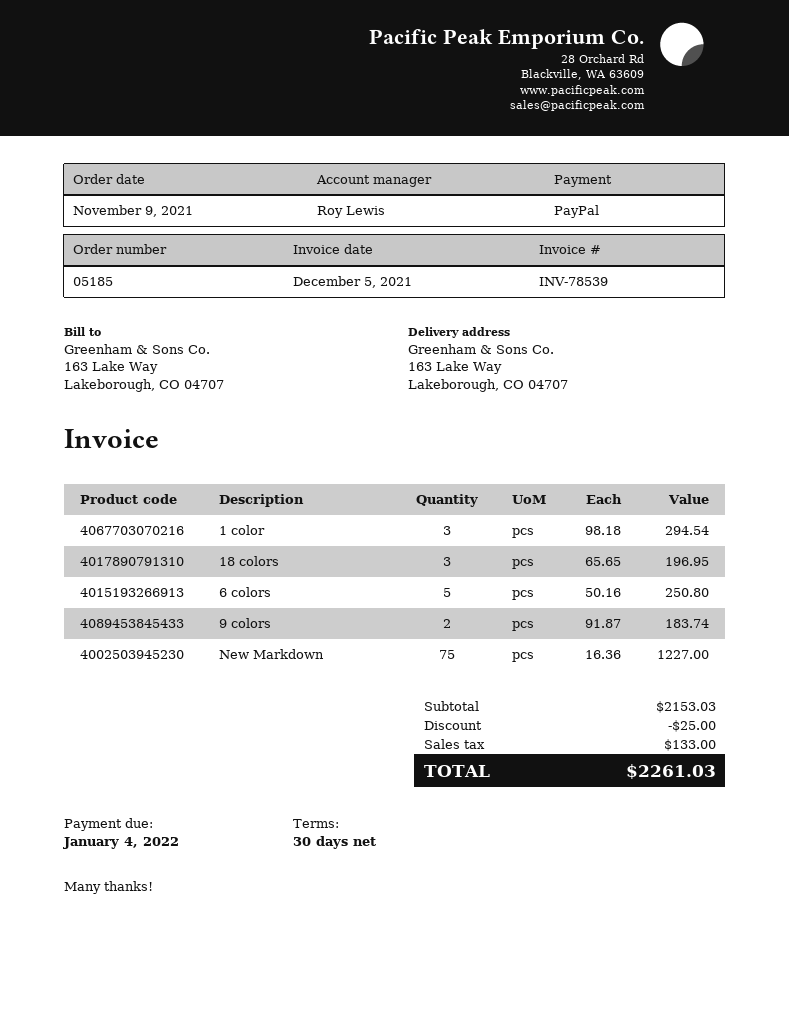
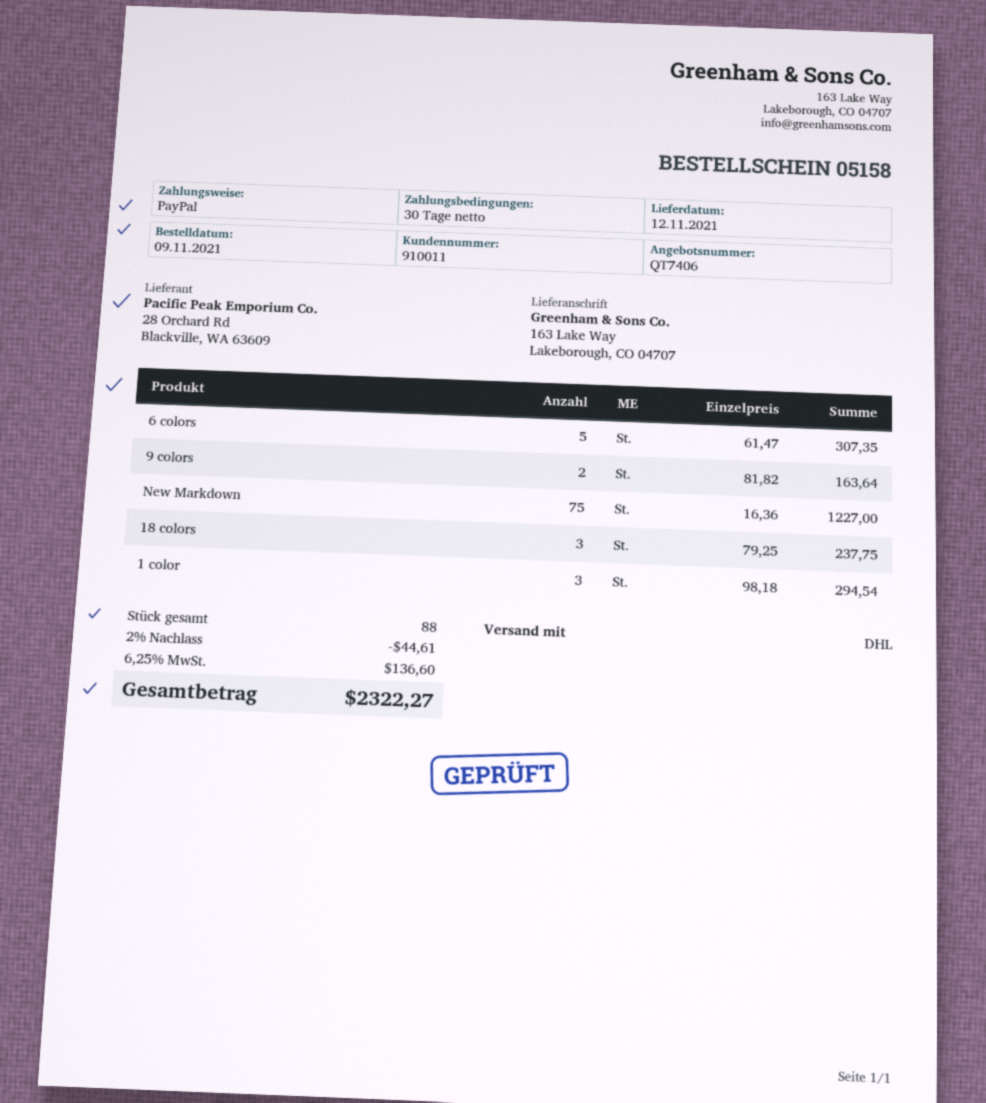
order number: 05185 -> 05158
18 colors: 3 x 65.65 = 196.95 -> 3 x 79.25 = 237.75
6 colors: 5 x 50.16 = 250.80 -> 5 x 61.47 = 307.35
9 colors: 2 x 91.87 = 183.74 -> 2 x 81.82 = 163.64
discount: 25.00 -> 44.61
tax: 133.00 -> 136.60
total: 2261.03 -> 2322.27

